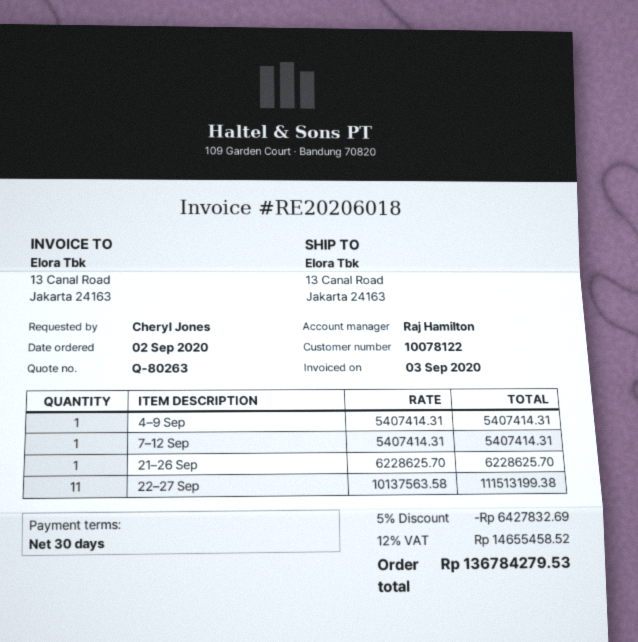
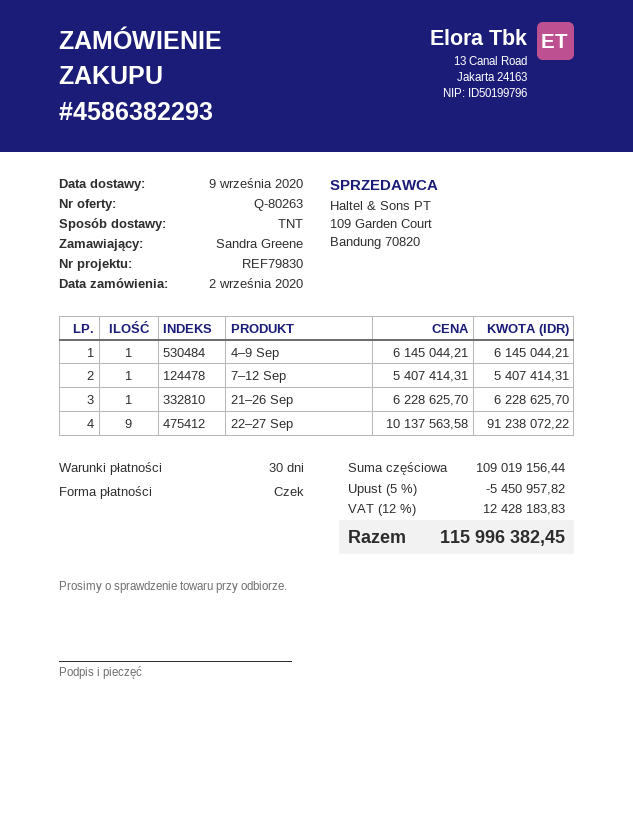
ordered by: Cheryl Jones -> Sandra Greene
4–9 Sep: 1 x 5407414.31 = 5407414.31 -> 1 x 6145044.21 = 6145044.21
22–27 Sep: 11 x 10137563.58 = 111513199.38 -> 9 x 10137563.58 = 91238072.22
discount: 5% = 6427832.69 -> 5% = 5450957.82
tax: 12% = 14655458.52 -> 12% = 12428183.83
total: 136784279.53 -> 115996382.45

